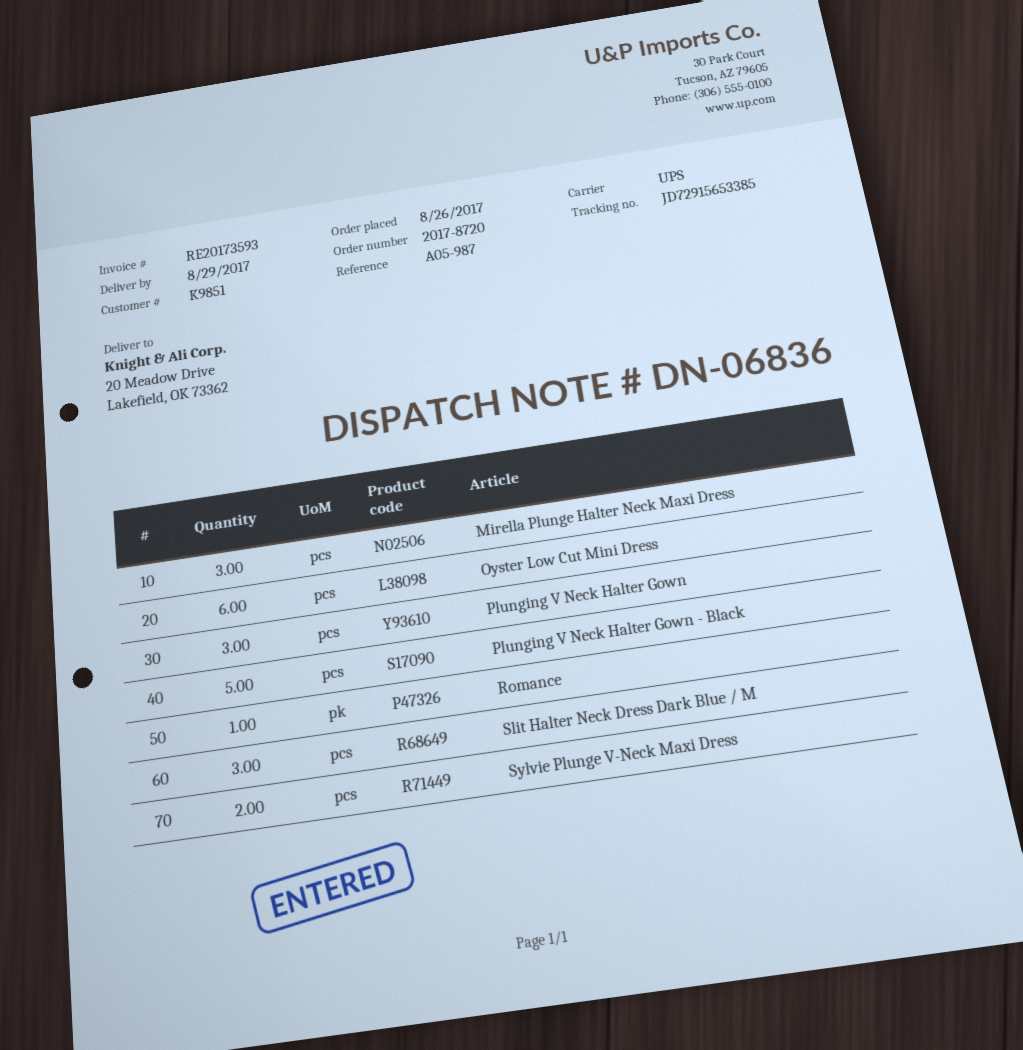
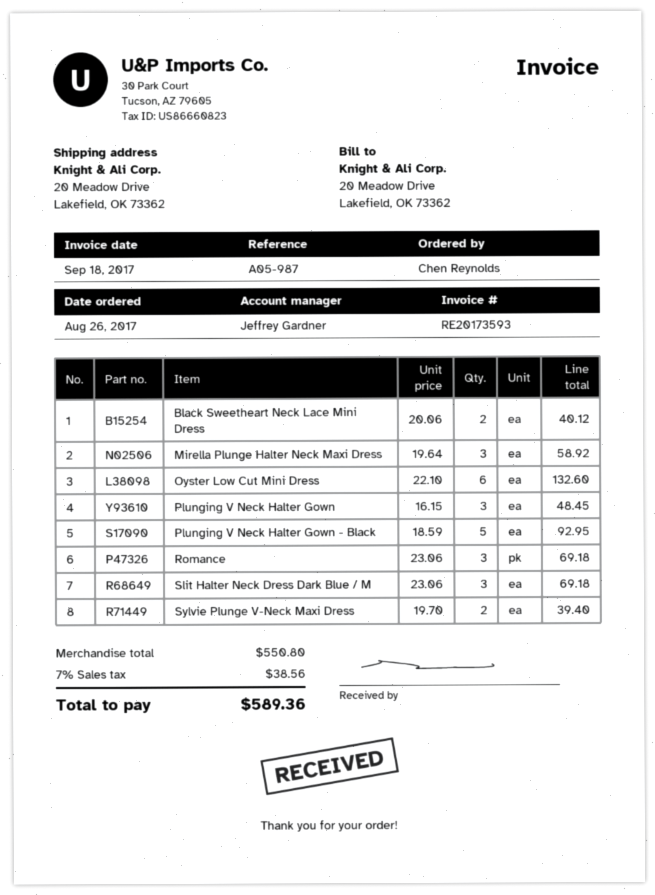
Romance: 1 -> 3
Black Sweetheart Neck Lace Mini Dress: none -> 2

